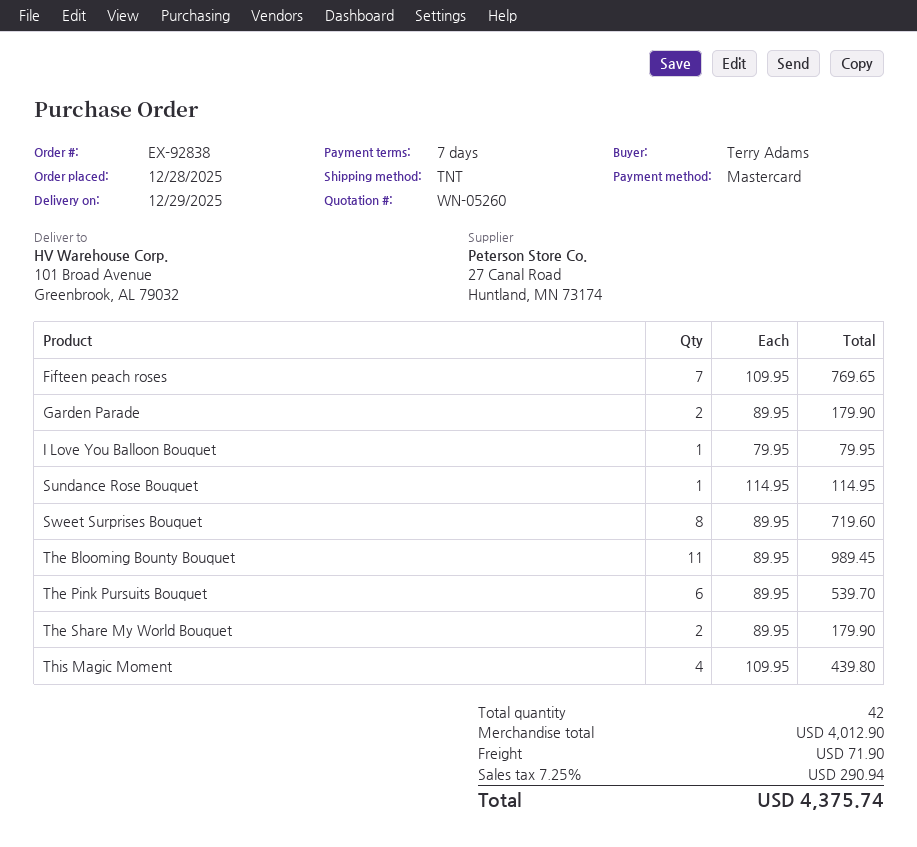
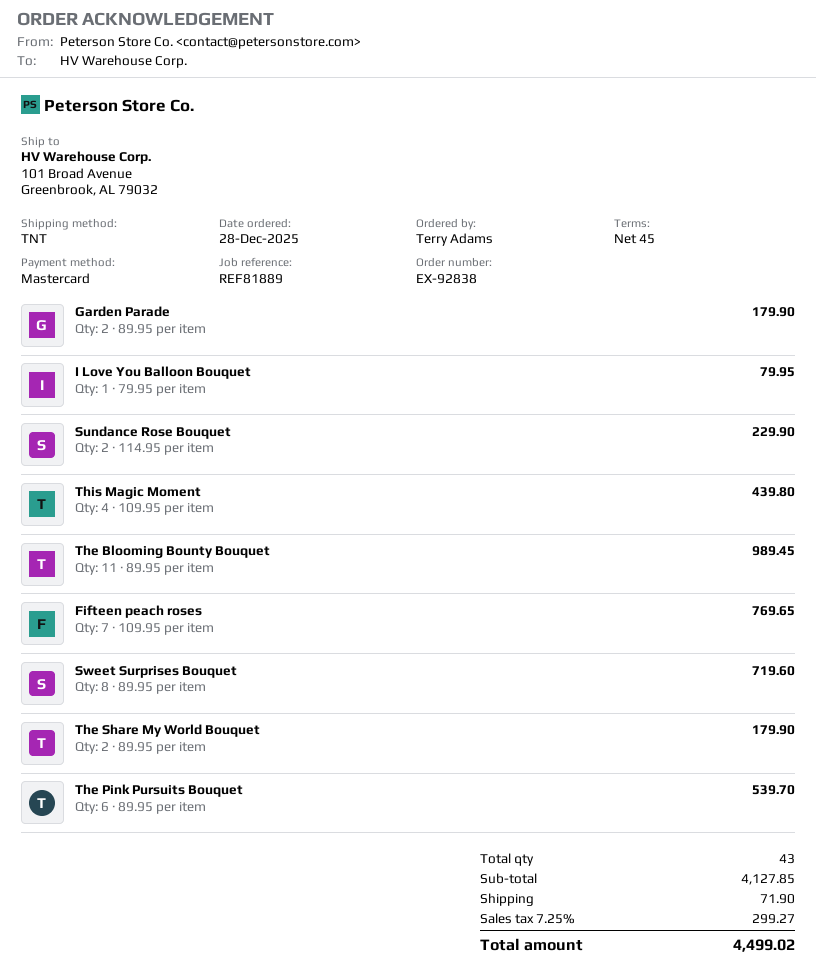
payment terms: 7 days -> 45 days
Sundance Rose Bouquet: 1 x 114.95 = 114.95 -> 2 x 114.95 = 229.90
total quantity: 42 -> 43
subtotal: 4012.90 -> 4127.85
tax: 7.25% = 290.94 -> 7.25% = 299.27
total: 4375.74 -> 4499.02

